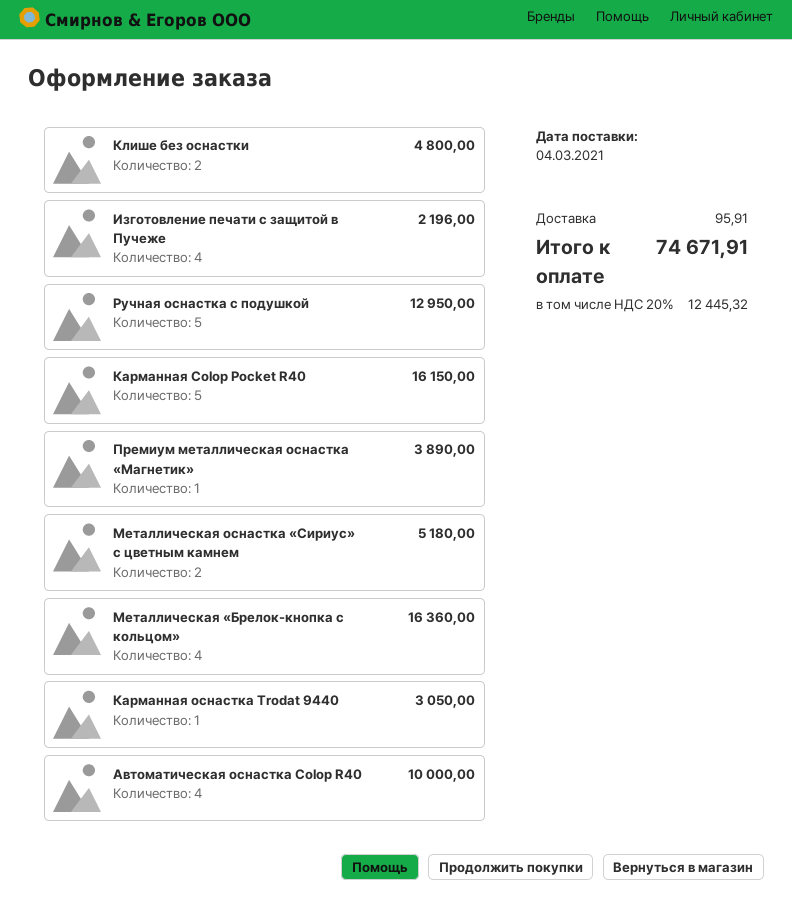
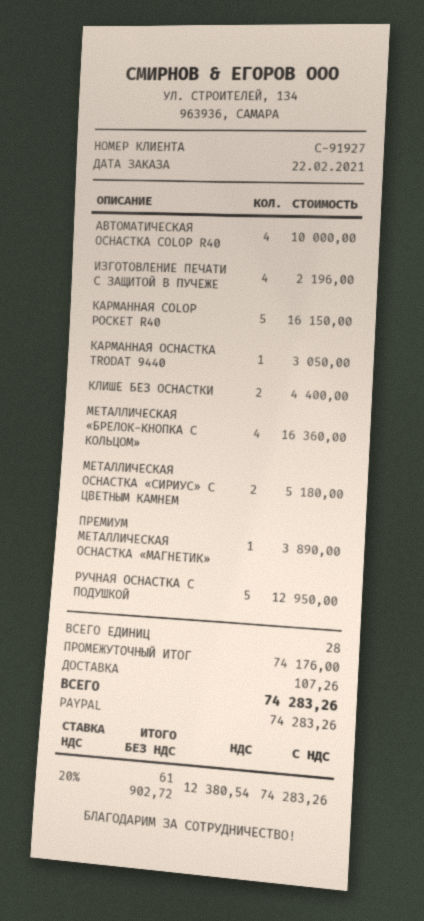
Клише без оснастки: 2 for 4800.00 -> 2 for 4400.00
shipping: 95.91 -> 107.26
tax: 20% = 12445.32 -> 20% = 12380.54
total: 74671.91 -> 74283.26

